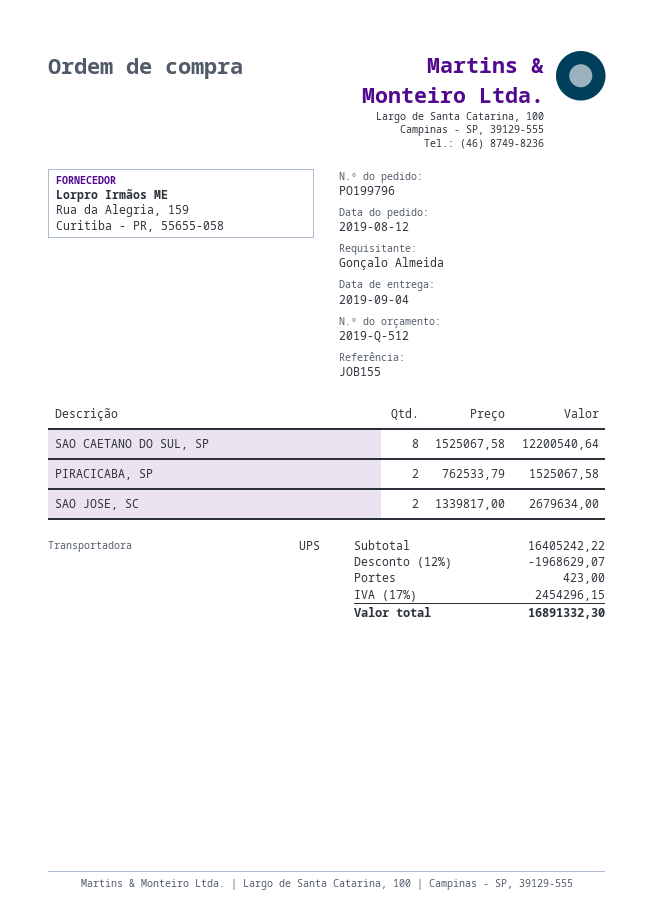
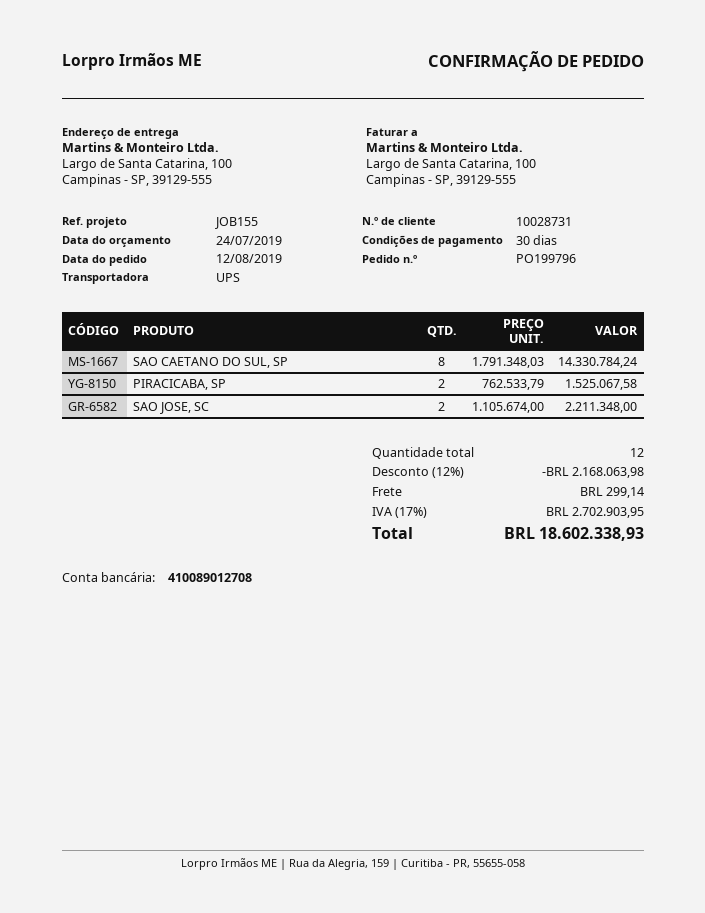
SAO CAETANO DO SUL, SP: 8 x 1525067.58 = 12200540.64 -> 8 x 1791348.03 = 14330784.24
SAO JOSE, SC: 2 x 1339817.00 = 2679634.00 -> 2 x 1105674.00 = 2211348.00
discount: 12% = 1968629.07 -> 12% = 2168063.98
shipping: 423.00 -> 299.14
tax: 17% = 2454296.15 -> 17% = 2702903.95
total: 16891332.30 -> 18602338.93

